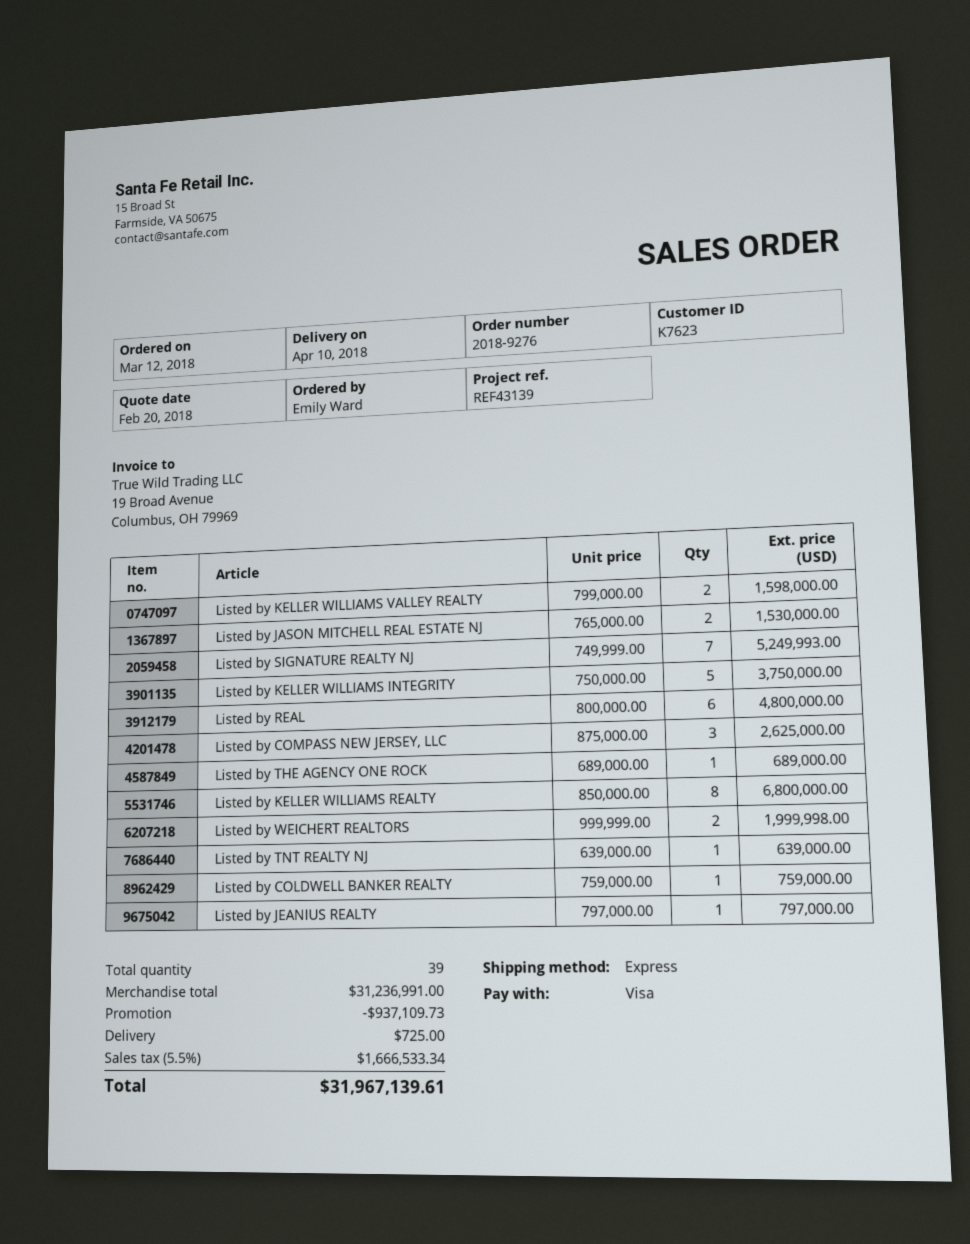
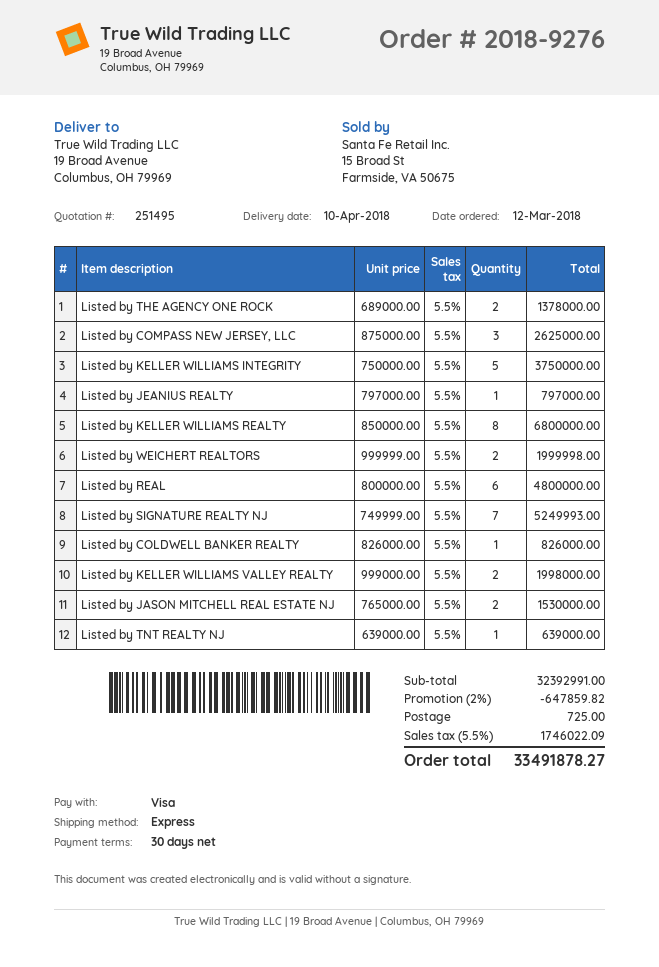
Listed by KELLER WILLIAMS VALLEY REALTY: 2 x 799000.00 = 1598000.00 -> 2 x 999000.00 = 1998000.00
Listed by THE AGENCY ONE ROCK: 1 x 689000.00 = 689000.00 -> 2 x 689000.00 = 1378000.00
Listed by COLDWELL BANKER REALTY: 1 x 759000.00 = 759000.00 -> 1 x 826000.00 = 826000.00
subtotal: 31236991.00 -> 32392991.00
discount: 937109.73 -> 647859.82
tax: 5.5% = 1666533.34 -> 5.5% = 1746022.09
total: 31967139.61 -> 33491878.27

